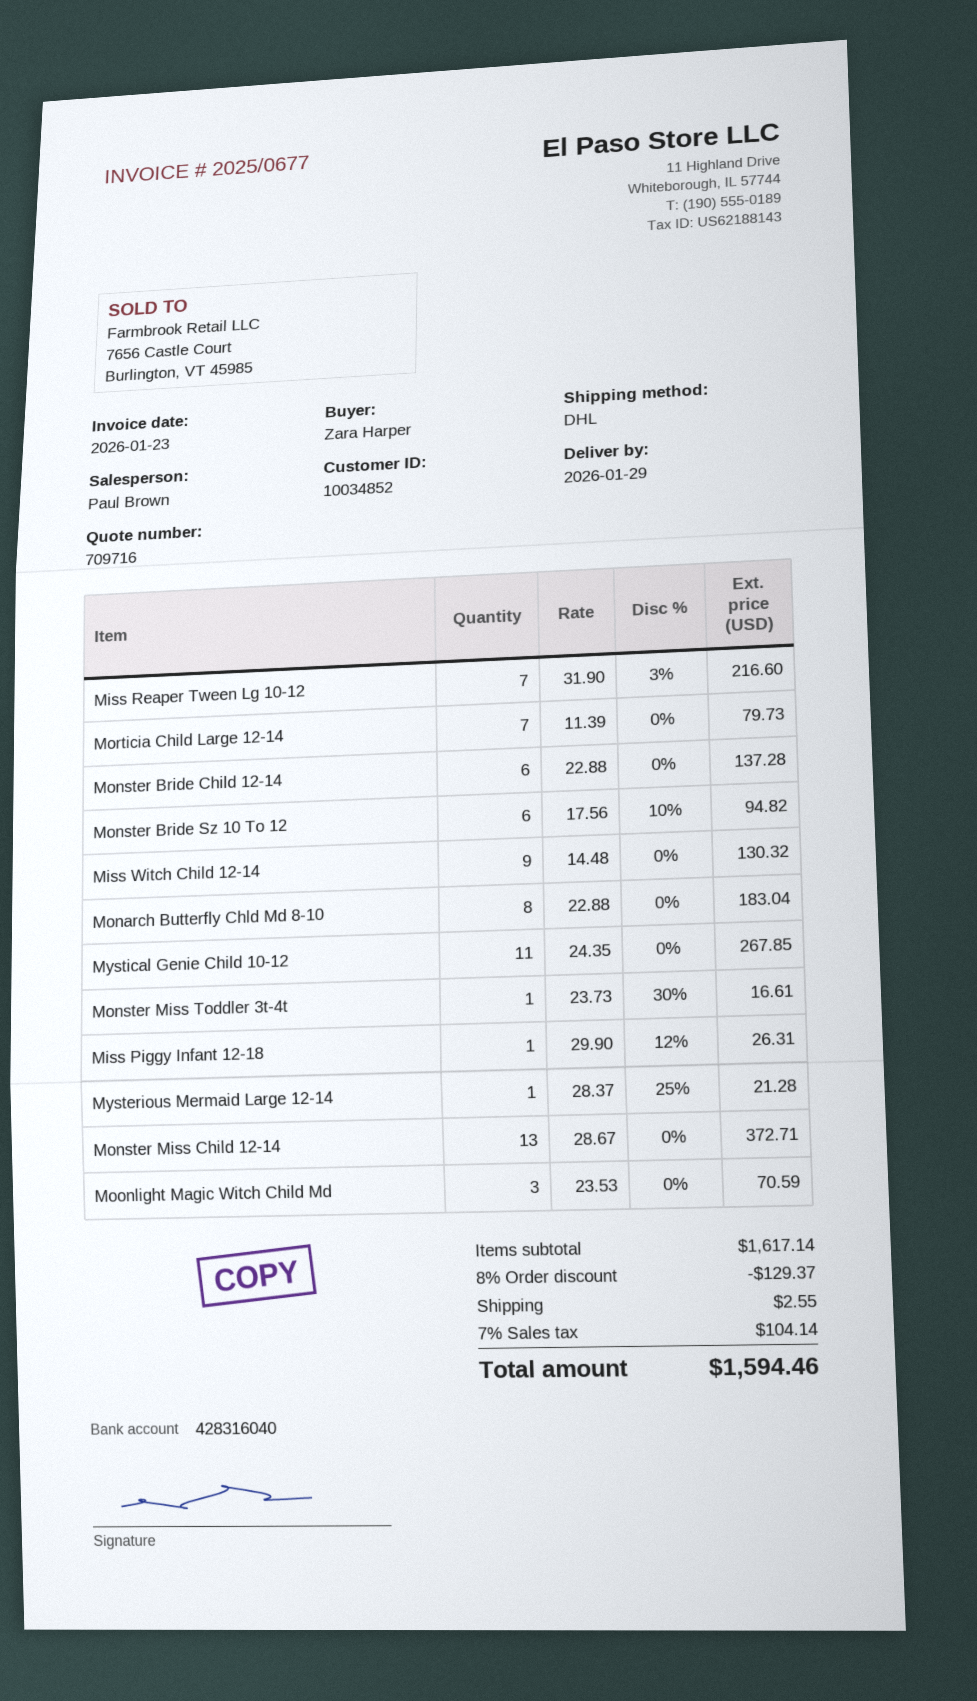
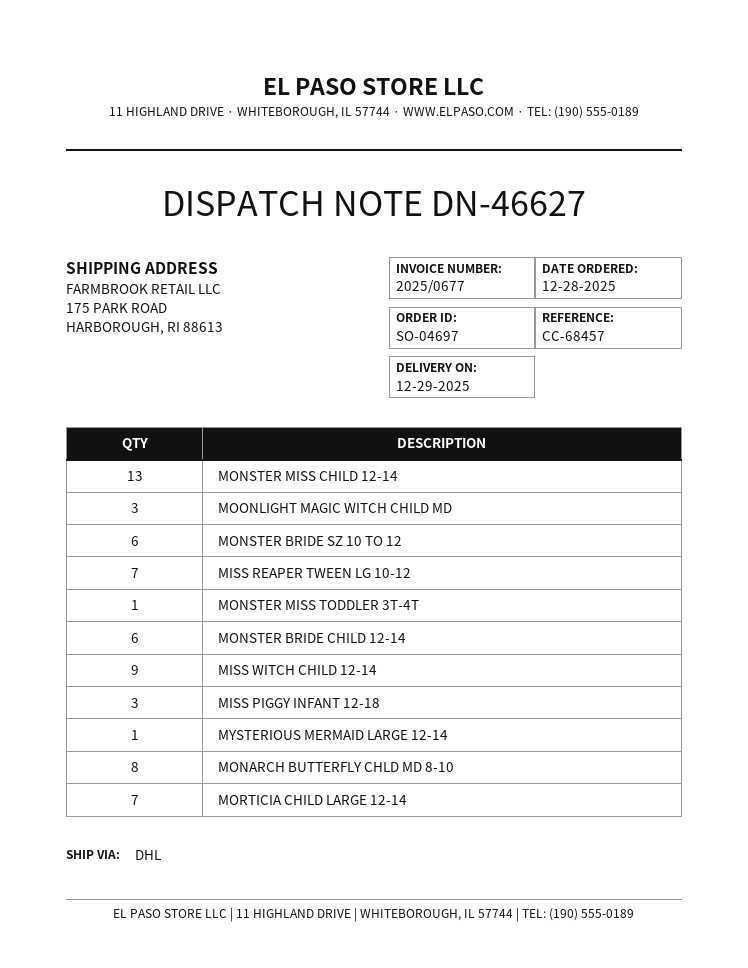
delivery date: 2026-01-29 -> 2025-12-29
Mystical Genie Child 10-12: 11 -> none
Miss Piggy Infant 12-18: 1 -> 3

